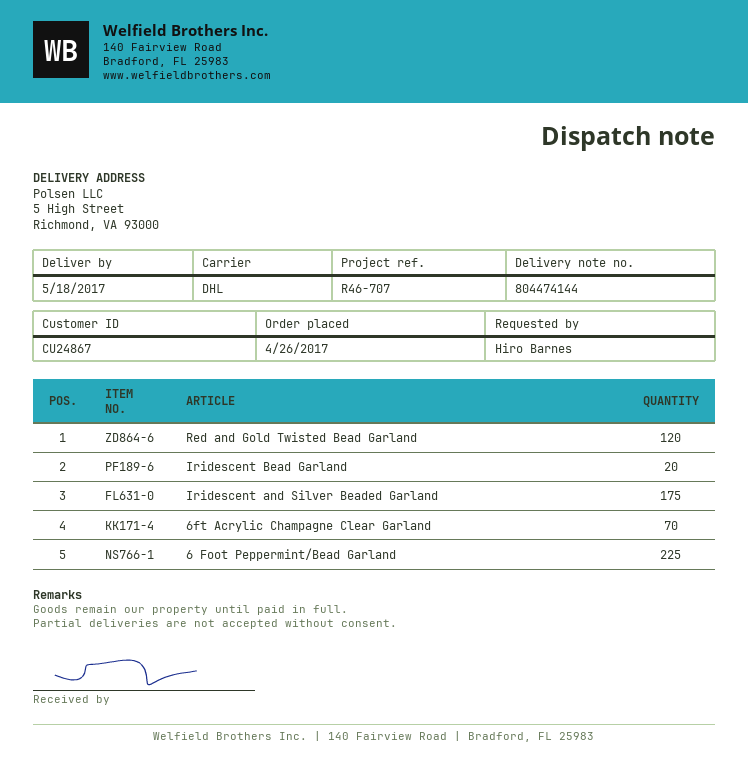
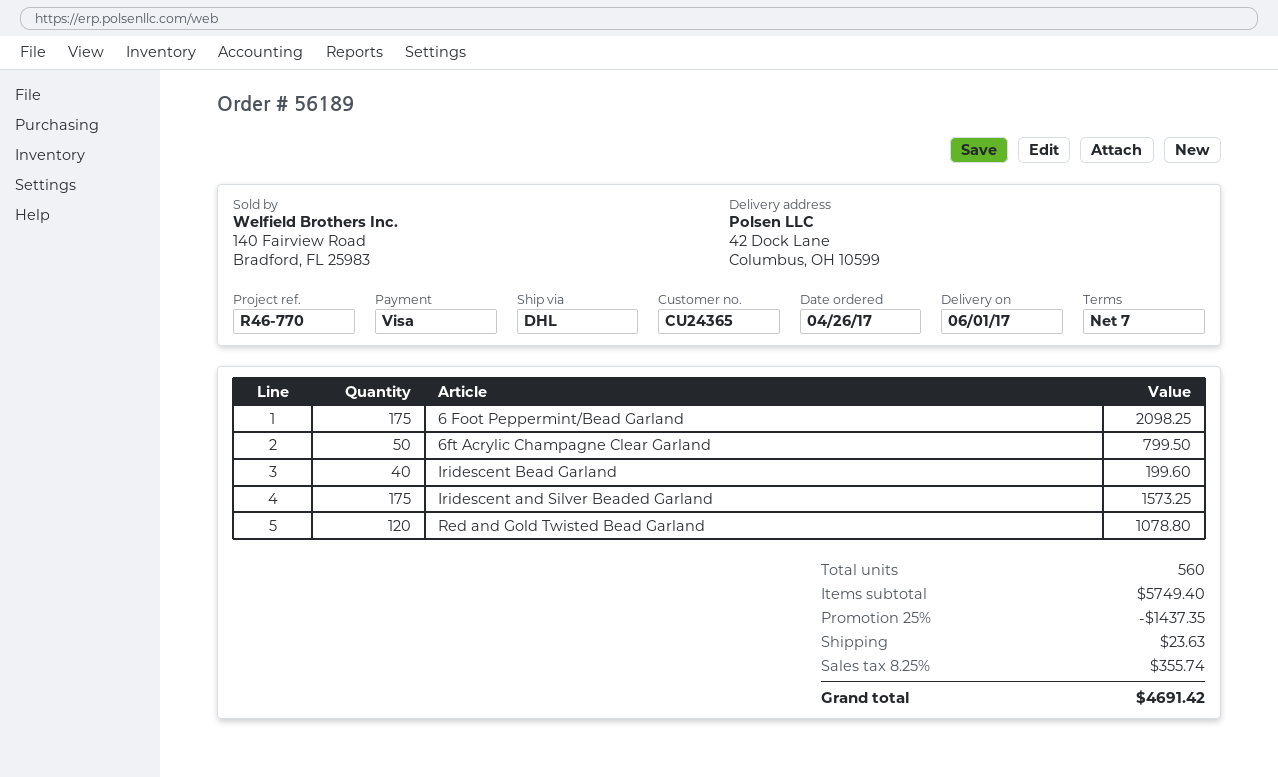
delivery date: 2017-05-18 -> 2017-06-01
customer number: CU24867 -> CU24365
reference: R46-707 -> R46-770
ship to: 5 High Street, Richmond, VA 93000 -> 42 Dock Lane, Columbus, OH 10599
Iridescent Bead Garland: 20 -> 40
6ft Acrylic Champagne Clear Garland: 70 -> 50
6 Foot Peppermint/Bead Garland: 225 -> 175

